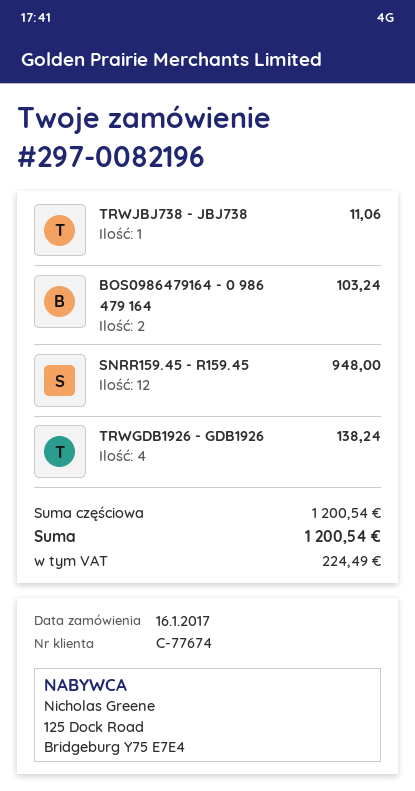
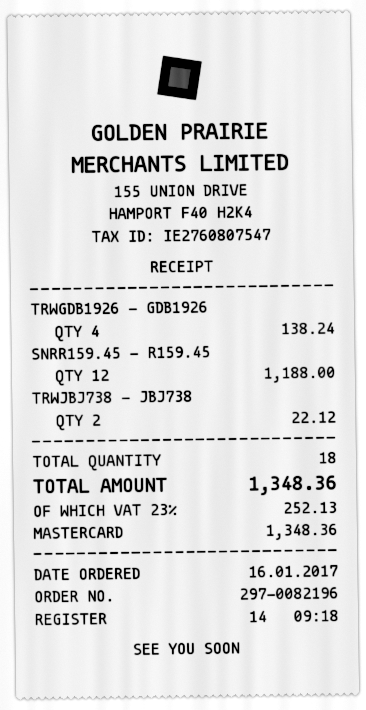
TRWJBJ738 - JBJ738: 1 for 11.06 -> 2 for 22.12
BOS0986479164 - 0 986 479 164: 2 for 103.24 -> none
SNRR159.45 - R159.45: 12 for 948.00 -> 12 for 1188.00
tax: 224.49 -> 252.13
total: 1200.54 -> 1348.36

